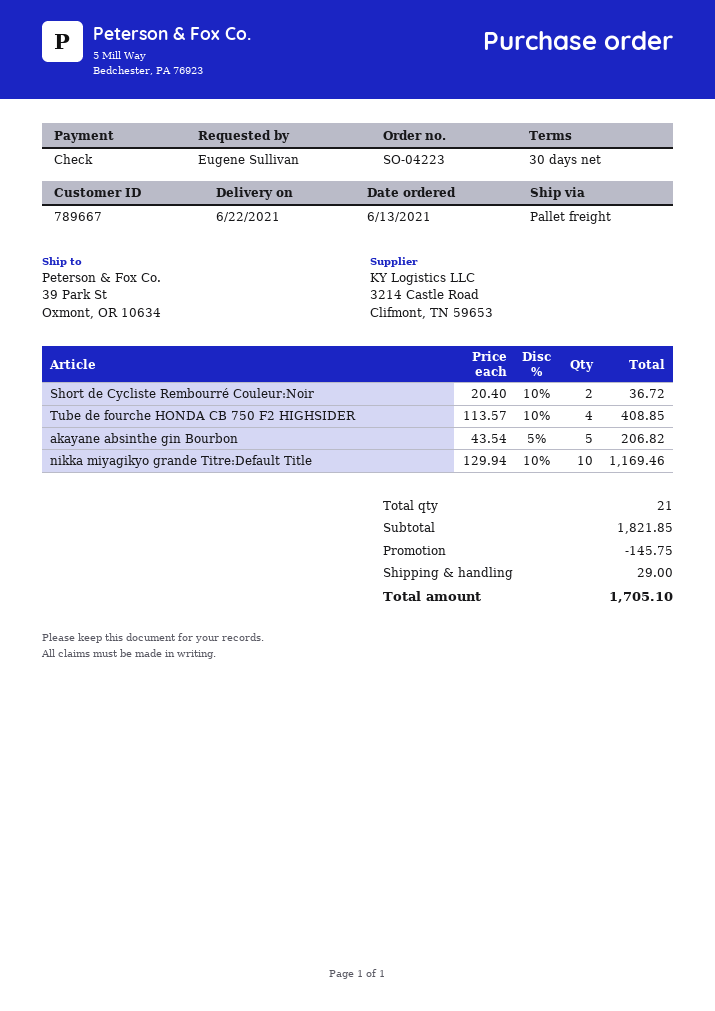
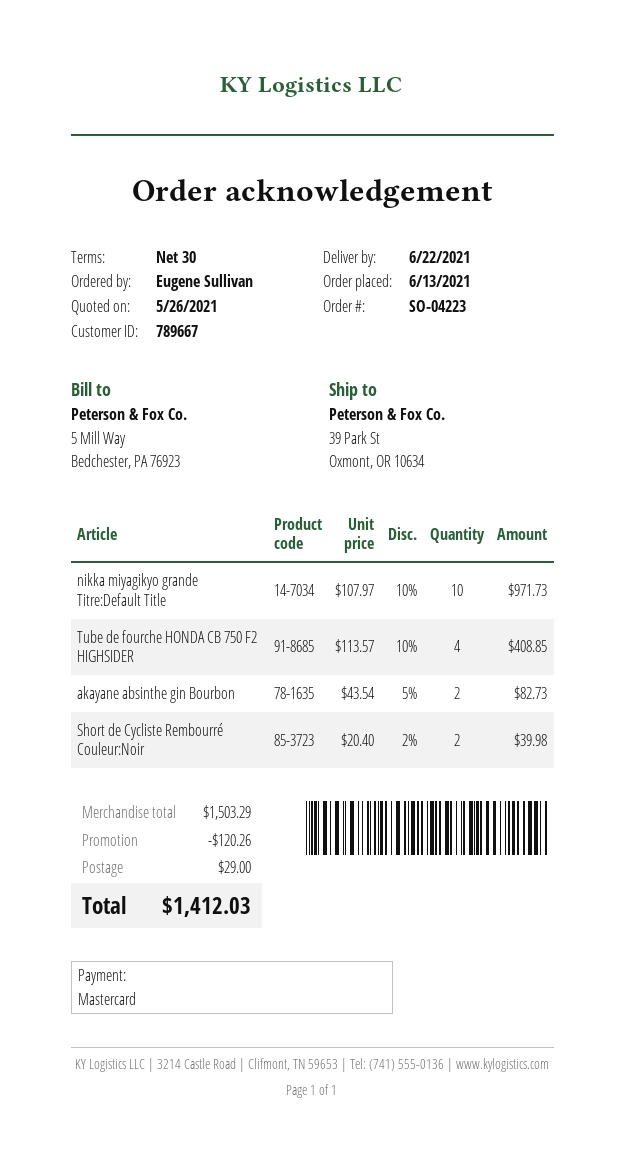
payment method: cheque -> Mastercard
Short de Cycliste Rembourré Couleur:Noir: 2 x 20.40 - 10% = 36.72 -> 2 x 20.40 - 2% = 39.98
akayane absinthe gin Bourbon: 5 x 43.54 - 5% = 206.82 -> 2 x 43.54 - 5% = 82.73
nikka miyagikyo grande Titre:Default Title: 10 x 129.94 - 10% = 1169.46 -> 10 x 107.97 - 10% = 971.73
subtotal: 1821.85 -> 1503.29
discount: 145.75 -> 120.26
total: 1705.10 -> 1412.03

